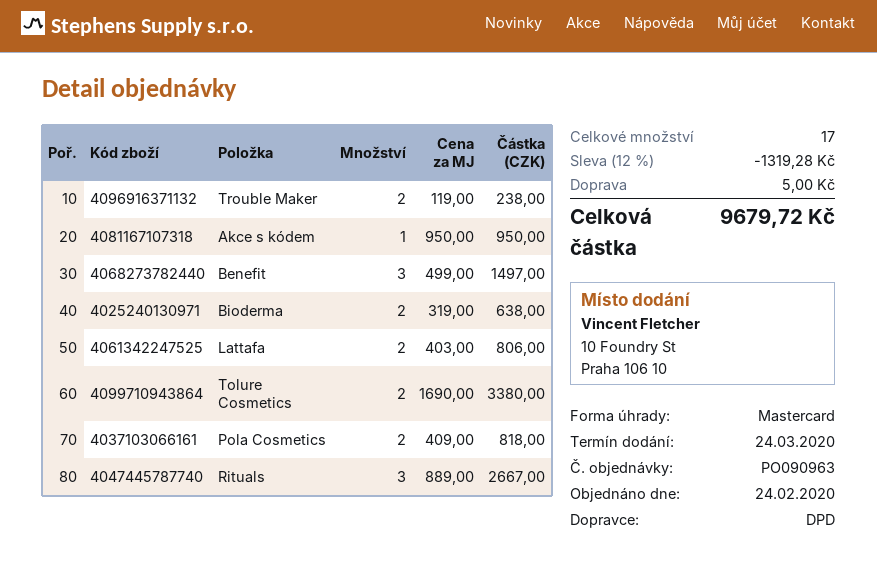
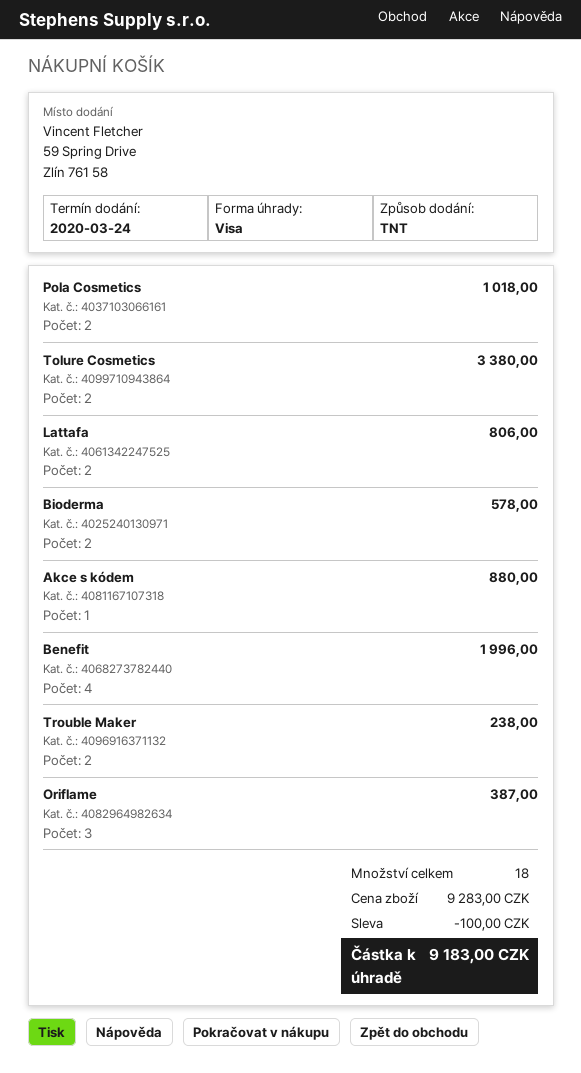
payment method: Mastercard -> Visa
shipping method: DPD -> TNT
ship to: 10 Foundry St, Praha 106 10 -> 59 Spring Drive, Zlín 761 58
Akce s kódem: 1 for 950.00 -> 1 for 880.00
Benefit: 3 for 1497.00 -> 4 for 1996.00
Bioderma: 2 for 638.00 -> 2 for 578.00
Pola Cosmetics: 2 for 818.00 -> 2 for 1018.00
Rituals: 3 for 2667.00 -> none
Oriflame: none -> 3 for 387.00
total quantity: 17 -> 18
discount: 1319.28 -> 100.00
shipping: 5.00 -> none
total: 9679.72 -> 9183.00

